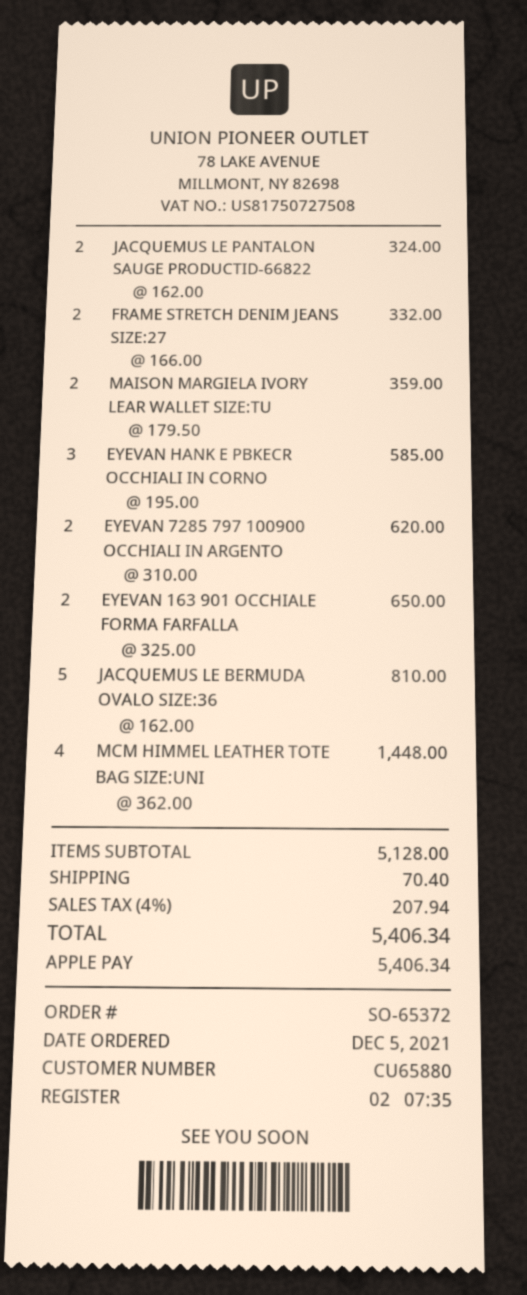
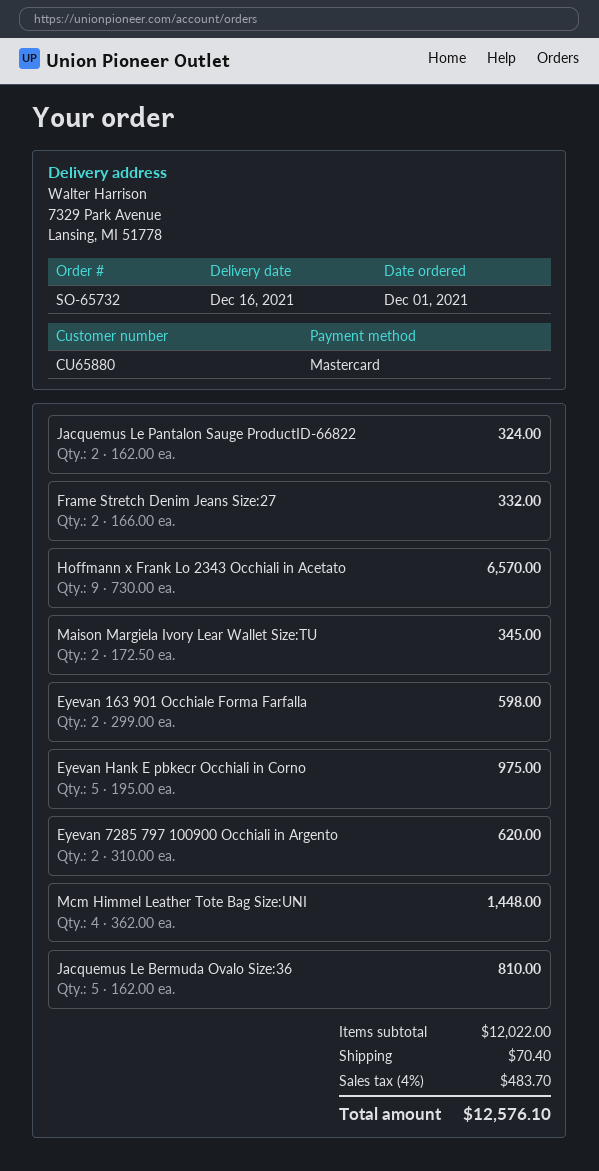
order number: SO-65372 -> SO-65732
order date: 2021-12-05 -> 2021-12-01
payment method: Apple Pay -> Mastercard
MAISON MARGIELA IVORY LEAR WALLET SIZE:TU: 2 x 179.50 = 359.00 -> 2 x 172.50 = 345.00
EYEVAN HANK E PBKECR OCCHIALI IN CORNO: 3 x 195.00 = 585.00 -> 5 x 195.00 = 975.00
EYEVAN 163 901 OCCHIALE FORMA FARFALLA: 2 x 325.00 = 650.00 -> 2 x 299.00 = 598.00
Hoffmann x Frank Lo 2343 Occhiali in Acetato: none -> 9 x 730.00 = 6570.00
subtotal: 5128.00 -> 12022.00
tax: 4% = 207.94 -> 4% = 483.70
total: 5406.34 -> 12576.10

